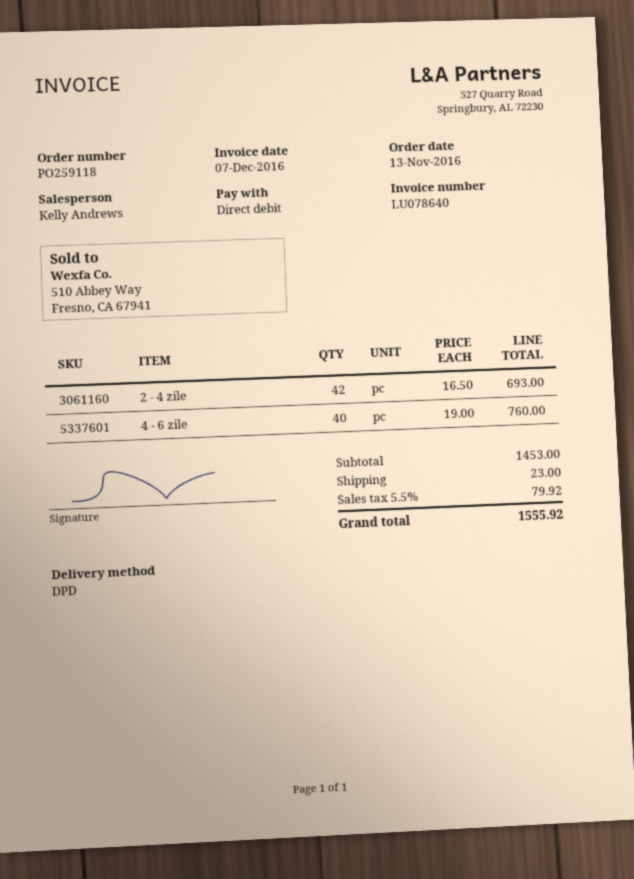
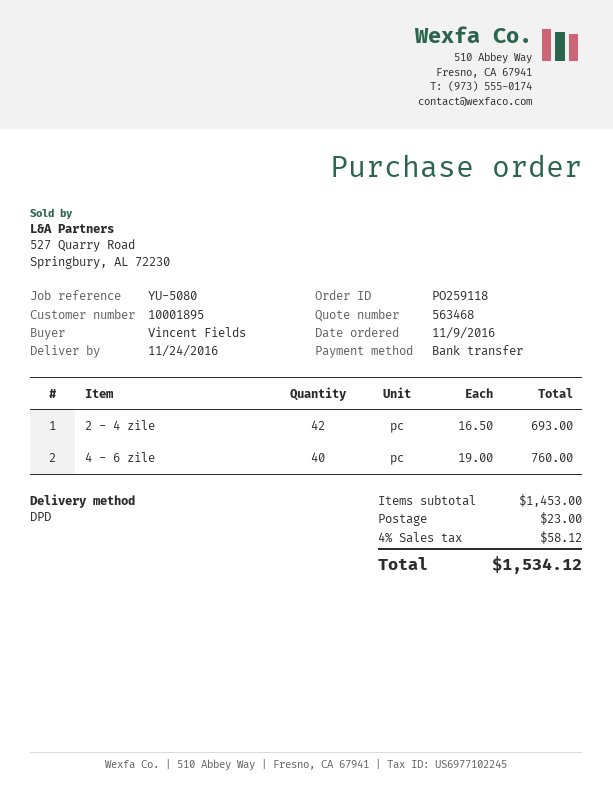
order date: 2016-11-13 -> 2016-11-09
payment method: direct debit -> bank transfer
tax: 5.5% = 79.92 -> 4% = 58.12
total: 1555.92 -> 1534.12

